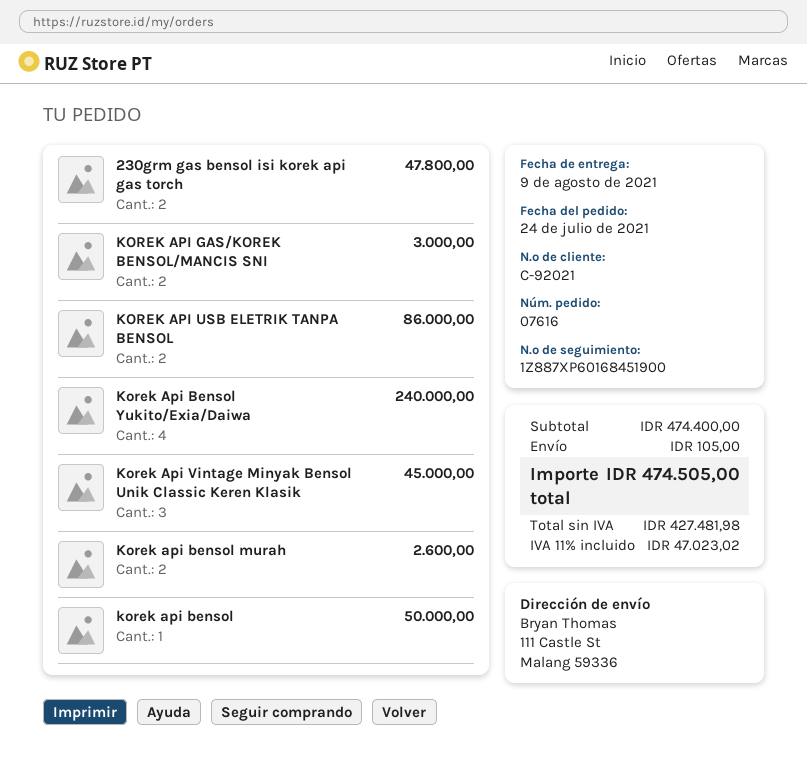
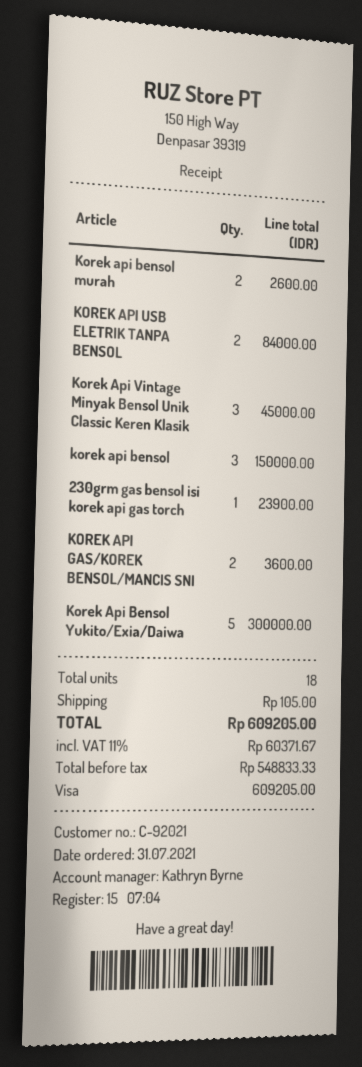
order date: 2021-07-24 -> 2021-07-31
230grm gas bensol isi korek api gas torch: 2 for 47800.00 -> 1 for 23900.00
KOREK API GAS/KOREK BENSOL/MANCIS SNI: 2 for 3000.00 -> 2 for 3600.00
KOREK API USB ELETRIK TANPA BENSOL: 2 for 86000.00 -> 2 for 84000.00
Korek Api Bensol Yukito/Exia/Daiwa: 4 for 240000.00 -> 5 for 300000.00
korek api bensol: 1 for 50000.00 -> 3 for 150000.00
net: 427481.98 -> 548833.33
tax: 11% = 47023.02 -> 11% = 60371.67
total: 474505.00 -> 609205.00

